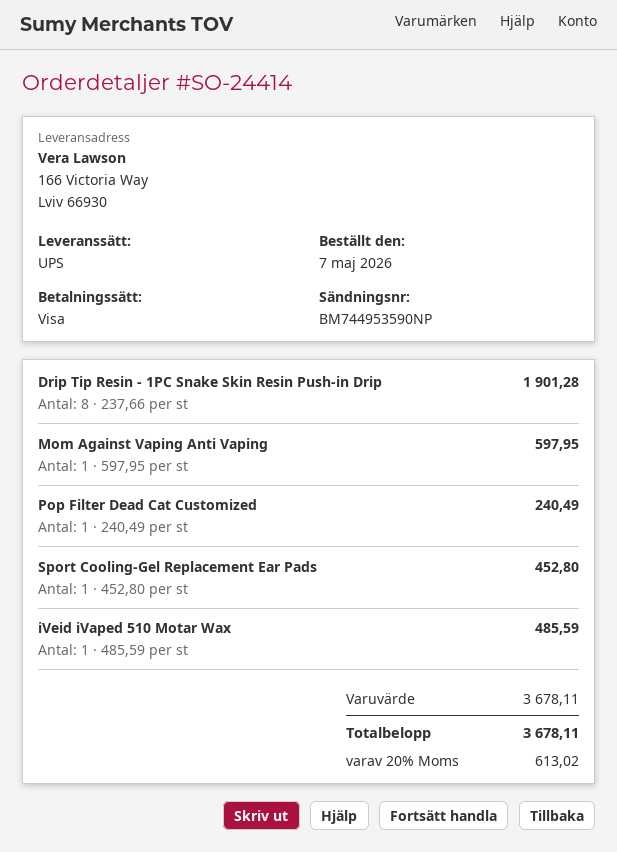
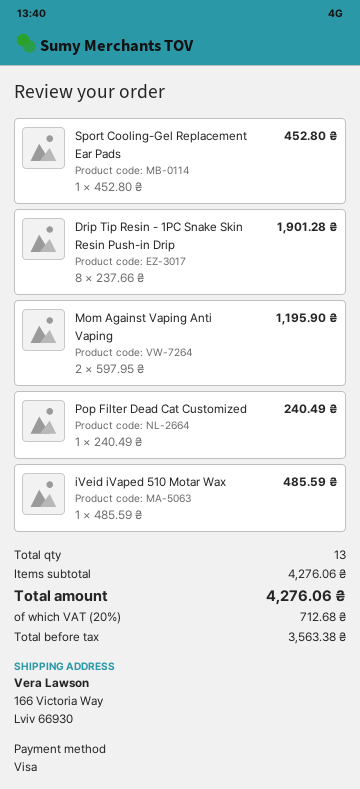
Mom Against Vaping Anti Vaping: 1 x 597.95 = 597.95 -> 2 x 597.95 = 1195.90
subtotal: 3678.11 -> 4276.06
tax: 20% = 613.02 -> 20% = 712.68
total: 3678.11 -> 4276.06

